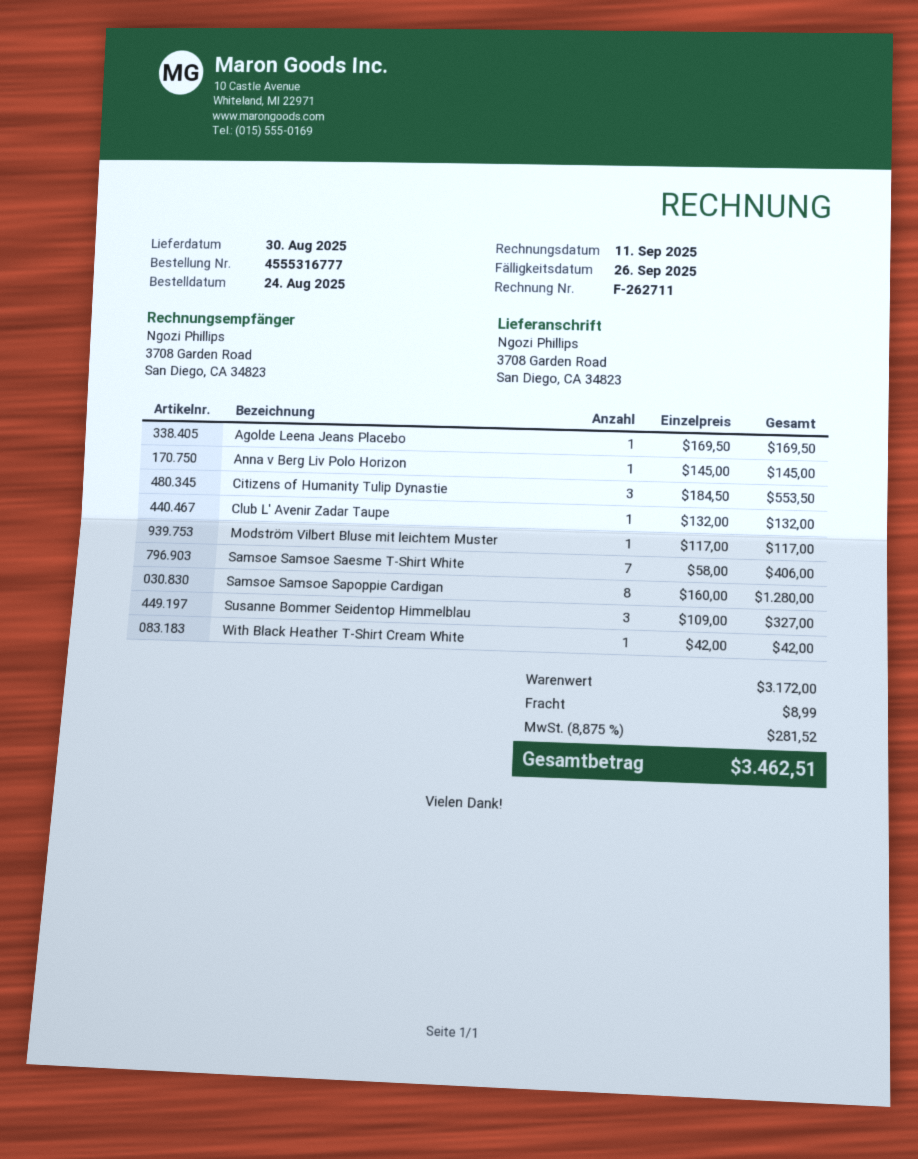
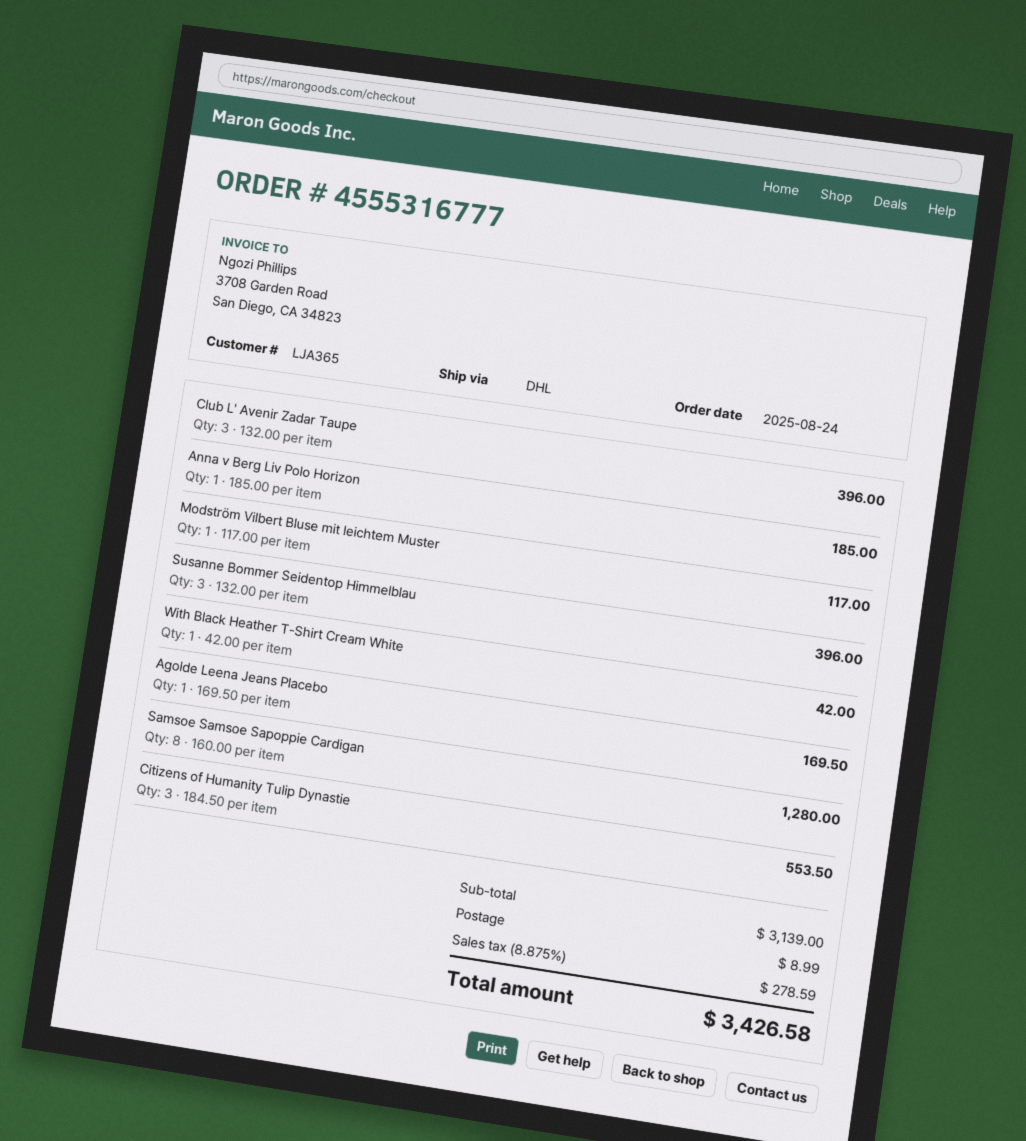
Anna v Berg Liv Polo Horizon: 1 x 145.00 = 145.00 -> 1 x 185.00 = 185.00
Club L' Avenir Zadar Taupe: 1 x 132.00 = 132.00 -> 3 x 132.00 = 396.00
Samsoe Samsoe Saesme T-Shirt White: 7 x 58.00 = 406.00 -> none
Susanne Bommer Seidentop Himmelblau: 3 x 109.00 = 327.00 -> 3 x 132.00 = 396.00
subtotal: 3172.00 -> 3139.00
tax: 8.875% = 281.52 -> 8.875% = 278.59
total: 3462.51 -> 3426.58

